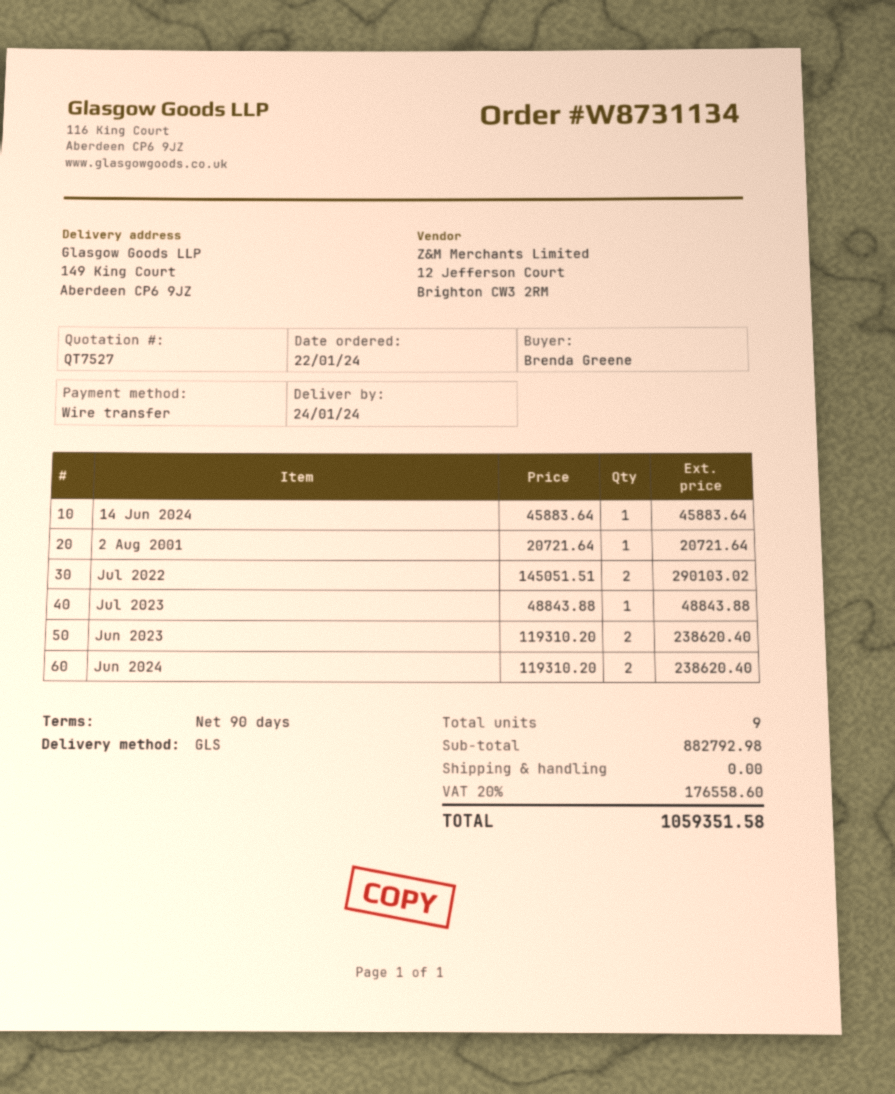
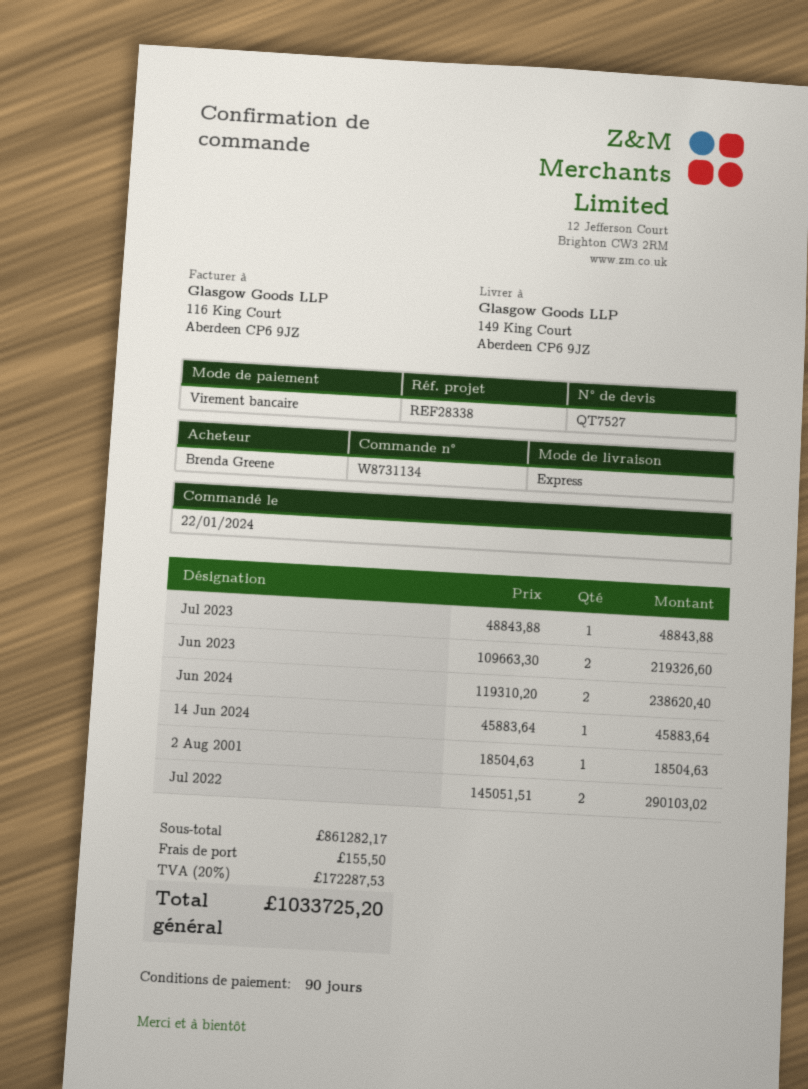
shipping method: GLS -> express
2 Aug 2001: 1 x 20721.64 = 20721.64 -> 1 x 18504.63 = 18504.63
Jun 2023: 2 x 119310.20 = 238620.40 -> 2 x 109663.30 = 219326.60
subtotal: 882792.98 -> 861282.17
shipping: 0.00 -> 155.50
tax: 20% = 176558.60 -> 20% = 172287.53
total: 1059351.58 -> 1033725.20

